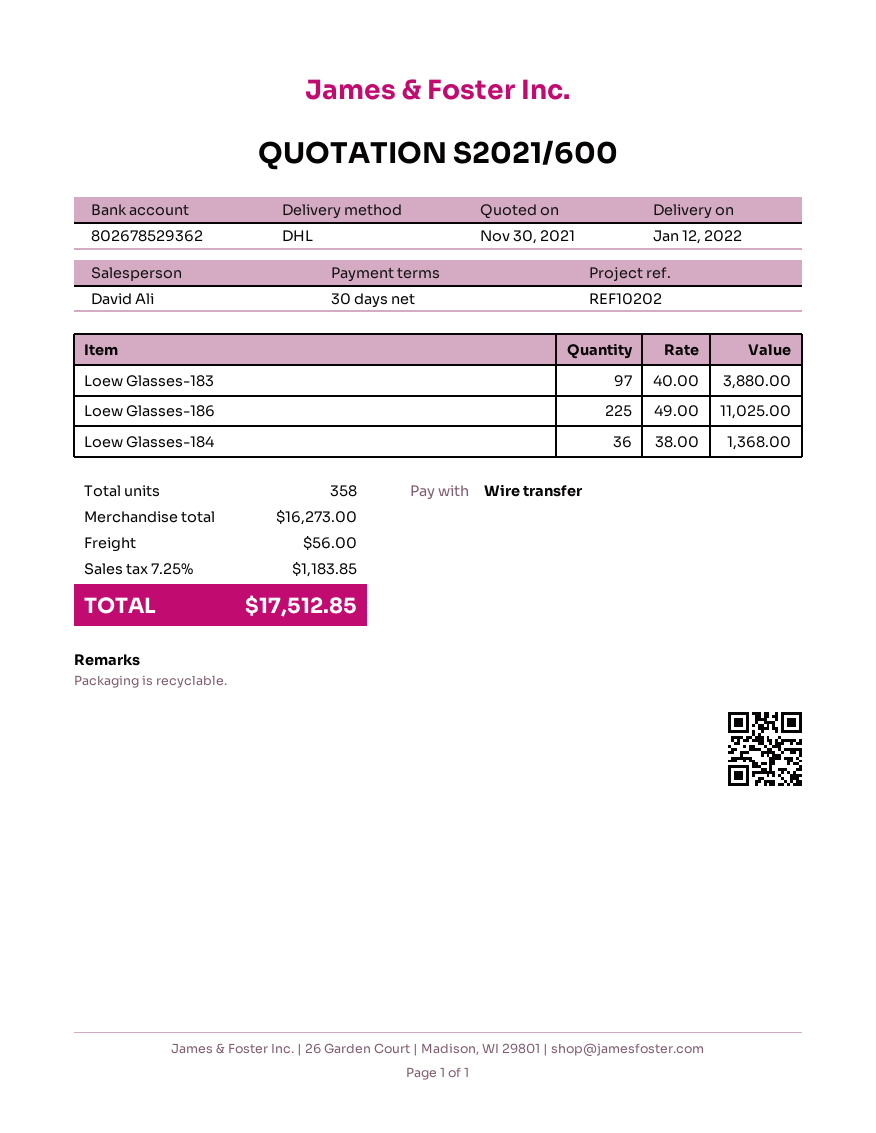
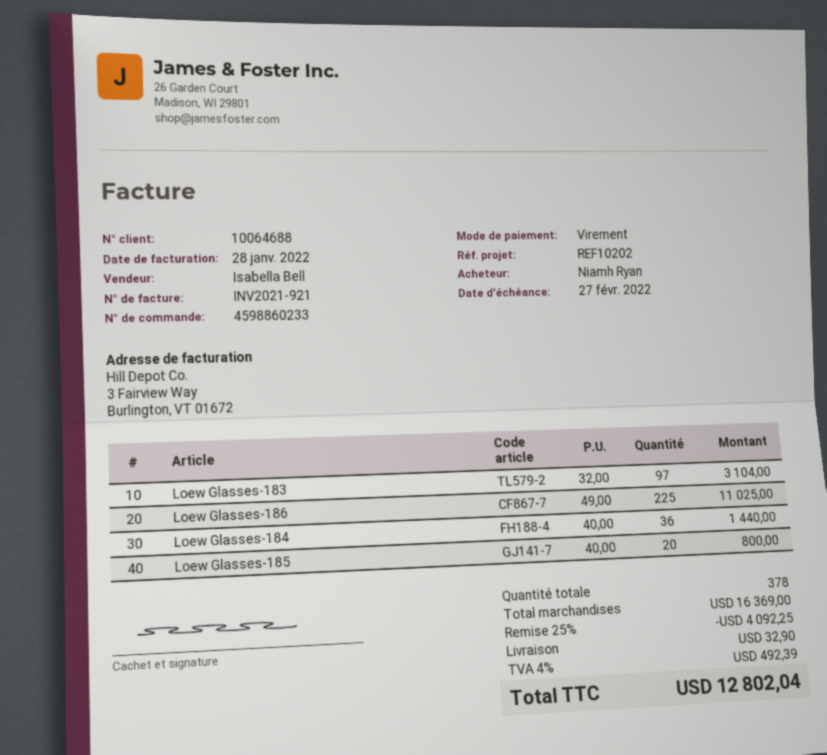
sales rep: David Ali -> Isabella Bell
Loew Glasses-183: 97 x 40.00 = 3880.00 -> 97 x 32.00 = 3104.00
Loew Glasses-184: 36 x 38.00 = 1368.00 -> 36 x 40.00 = 1440.00
Loew Glasses-185: none -> 20 x 40.00 = 800.00
total quantity: 358 -> 378
subtotal: 16273.00 -> 16369.00
discount: none -> 25% = 4092.25
shipping: 56.00 -> 32.90
tax: 7.25% = 1183.85 -> 4% = 492.39
total: 17512.85 -> 12802.04

